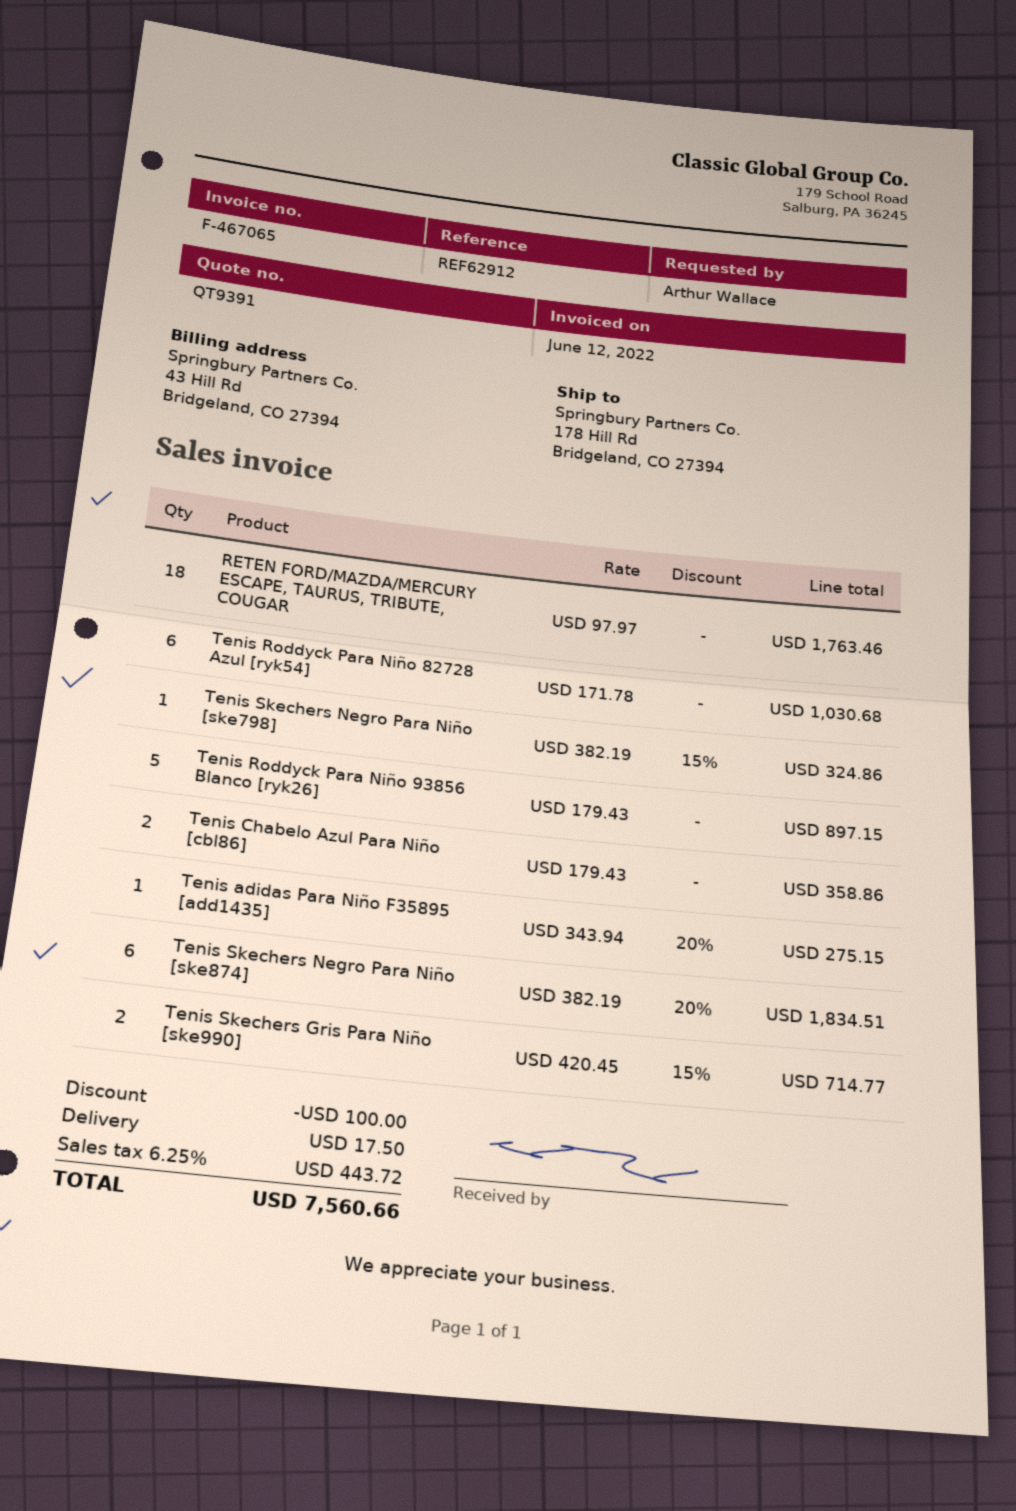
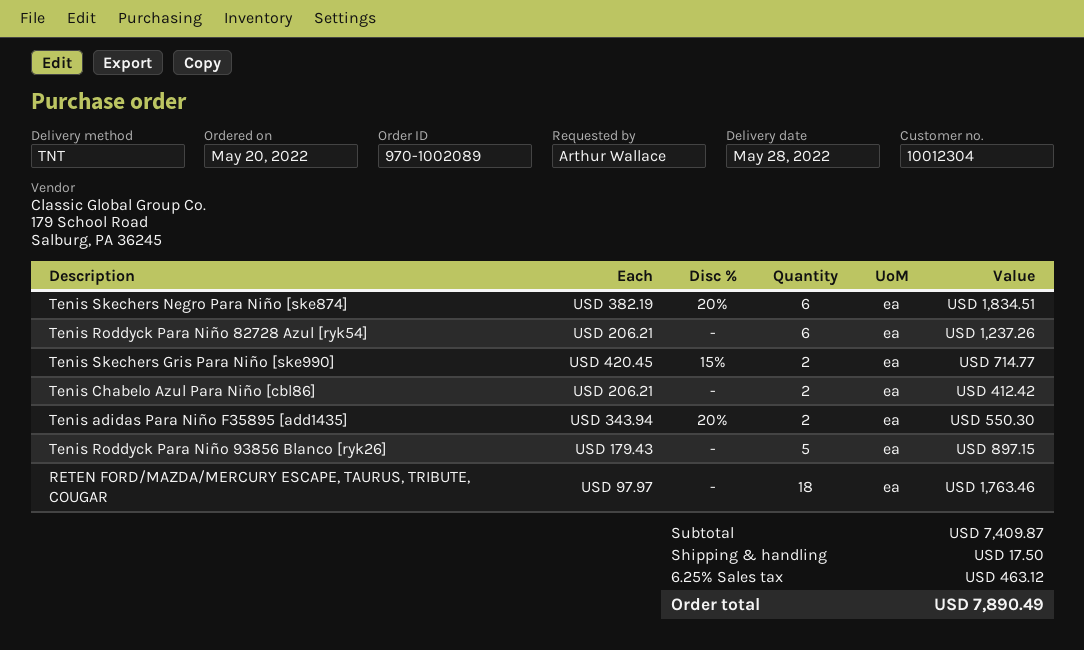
Tenis Roddyck Para Niño 82728 Azul [ryk54]: 6 x 171.78 = 1030.68 -> 6 x 206.21 = 1237.26
Tenis Skechers Negro Para Niño [ske798]: 1 x 382.19 - 15% = 324.86 -> none
Tenis Chabelo Azul Para Niño [cbl86]: 2 x 179.43 = 358.86 -> 2 x 206.21 = 412.42
Tenis adidas Para Niño F35895 [add1435]: 1 x 343.94 - 20% = 275.15 -> 2 x 343.94 - 20% = 550.30
discount: 100.00 -> none
tax: 6.25% = 443.72 -> 6.25% = 463.12
total: 7560.66 -> 7890.49

